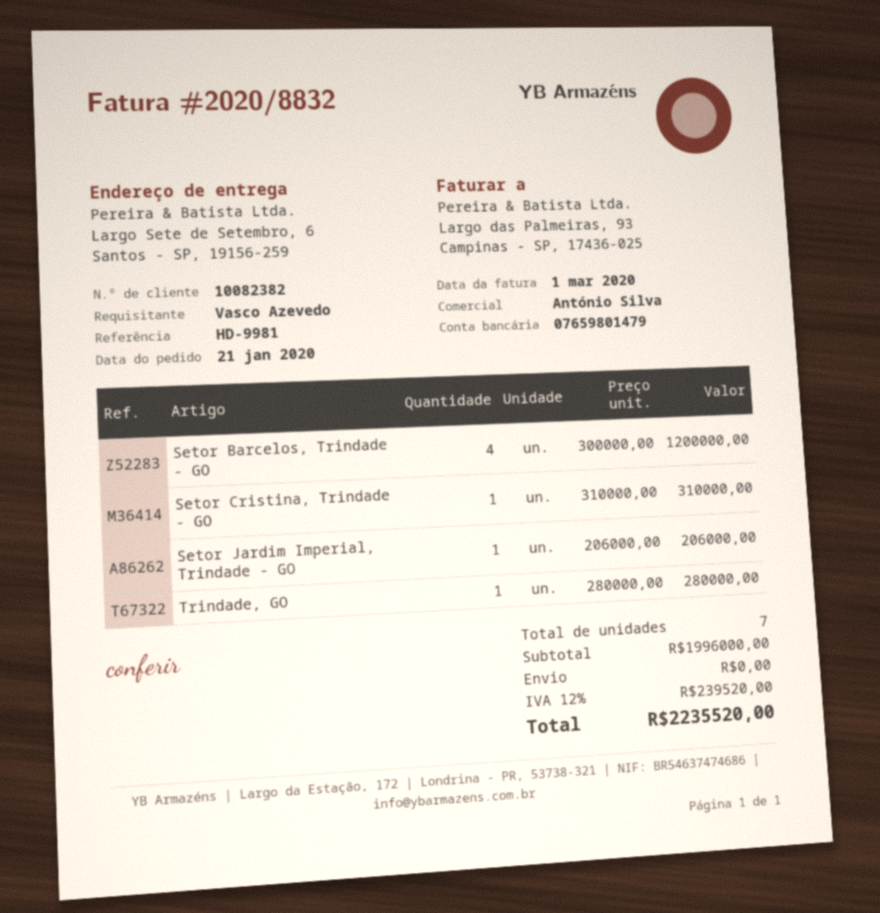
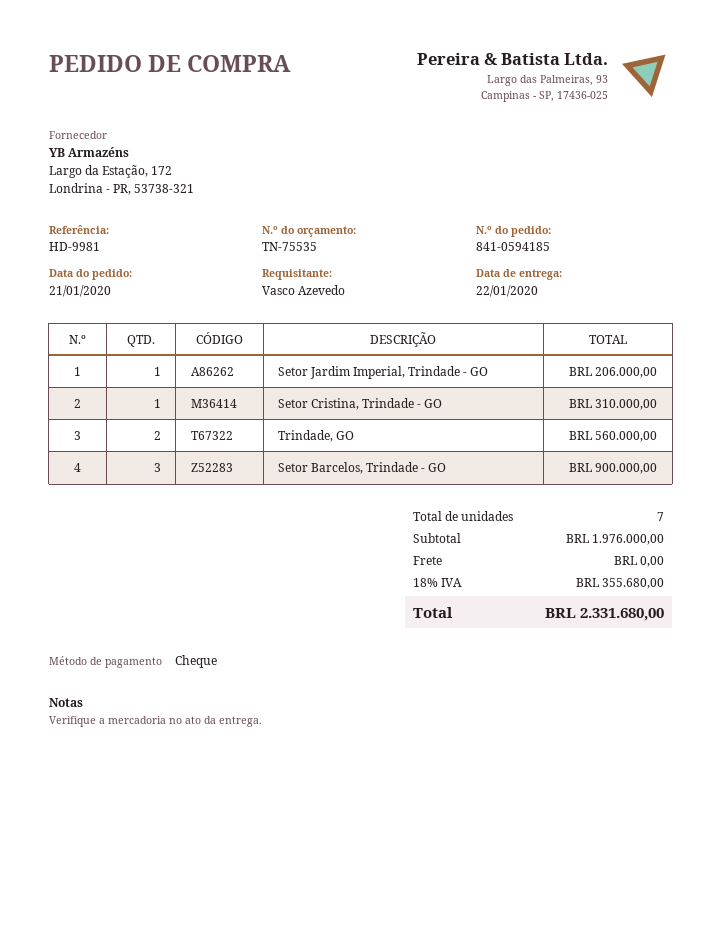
Setor Barcelos, Trindade - GO: 4 for 1200000.00 -> 3 for 900000.00
Trindade, GO: 1 for 280000.00 -> 2 for 560000.00
subtotal: 1996000.00 -> 1976000.00
tax: 12% = 239520.00 -> 18% = 355680.00
total: 2235520.00 -> 2331680.00

